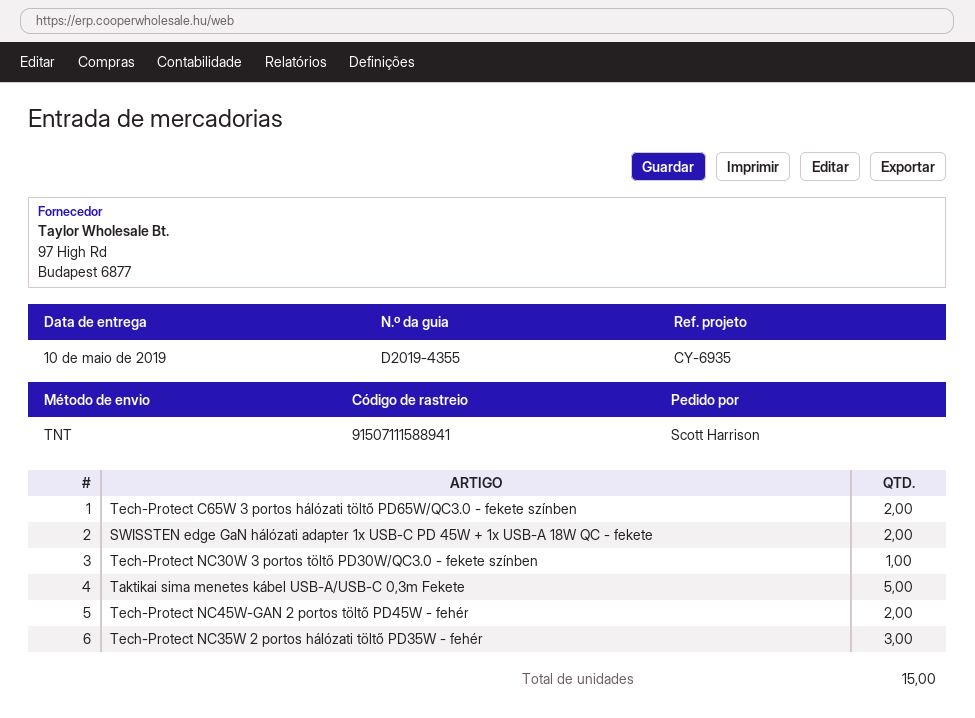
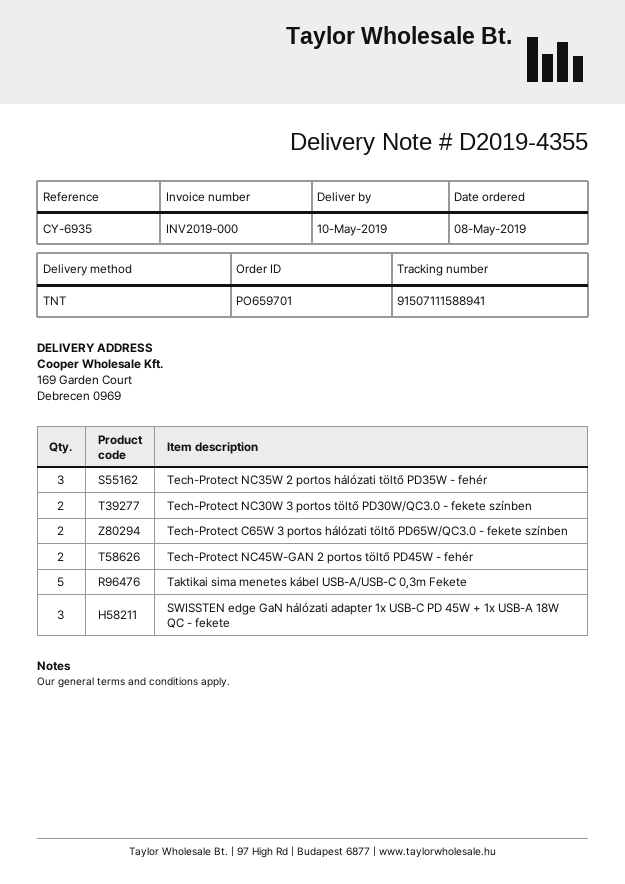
SWISSTEN edge GaN hálózati adapter 1x USB-C PD 45W + 1x USB-A 18W QC - fekete: 2 -> 3
Tech-Protect NC30W 3 portos töltő PD30W/QC3.0 - fekete színben: 1 -> 2

